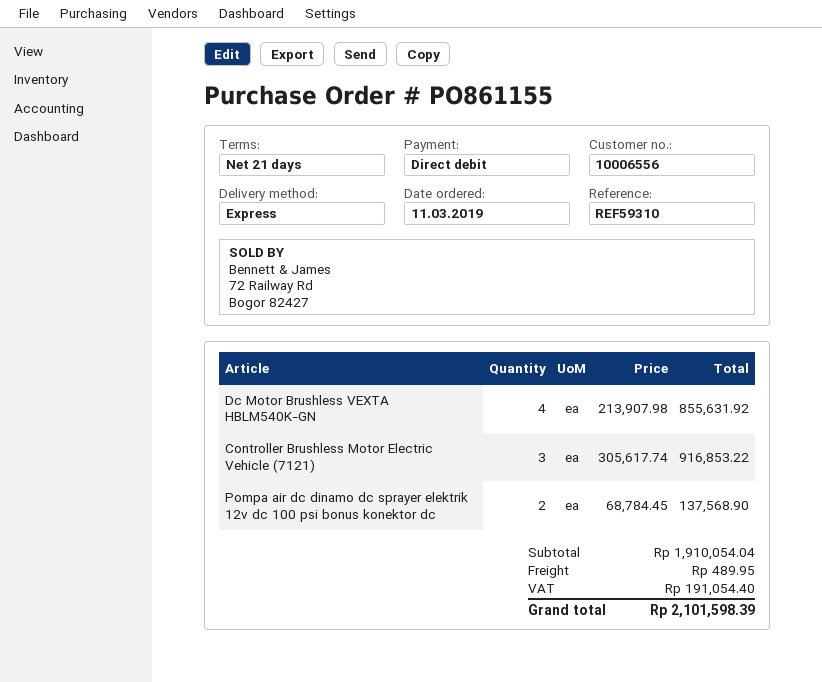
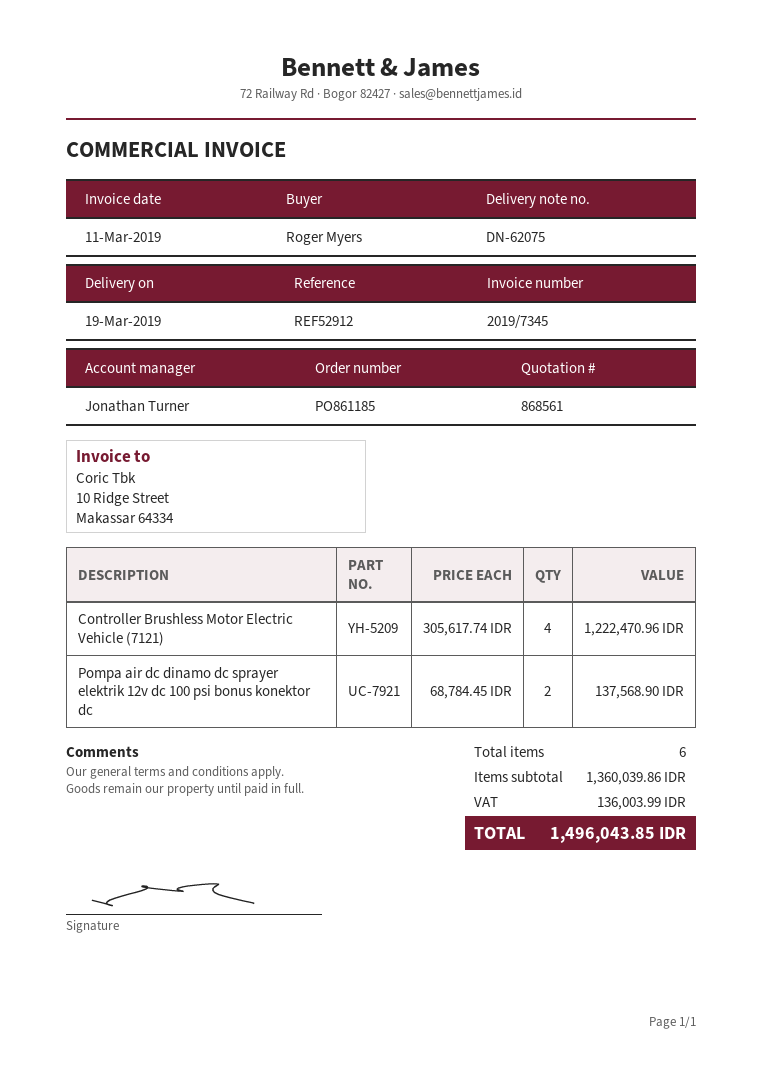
order number: PO861155 -> PO861185
reference: REF59310 -> REF52912
Dc Motor Brushless VEXTA HBLM540K-GN: 4 x 213907.98 = 855631.92 -> none
Controller Brushless Motor Electric Vehicle (7121): 3 x 305617.74 = 916853.22 -> 4 x 305617.74 = 1222470.96
subtotal: 1910054.04 -> 1360039.86
shipping: 489.95 -> none
tax: 191054.40 -> 136003.99
total: 2101598.39 -> 1496043.85

